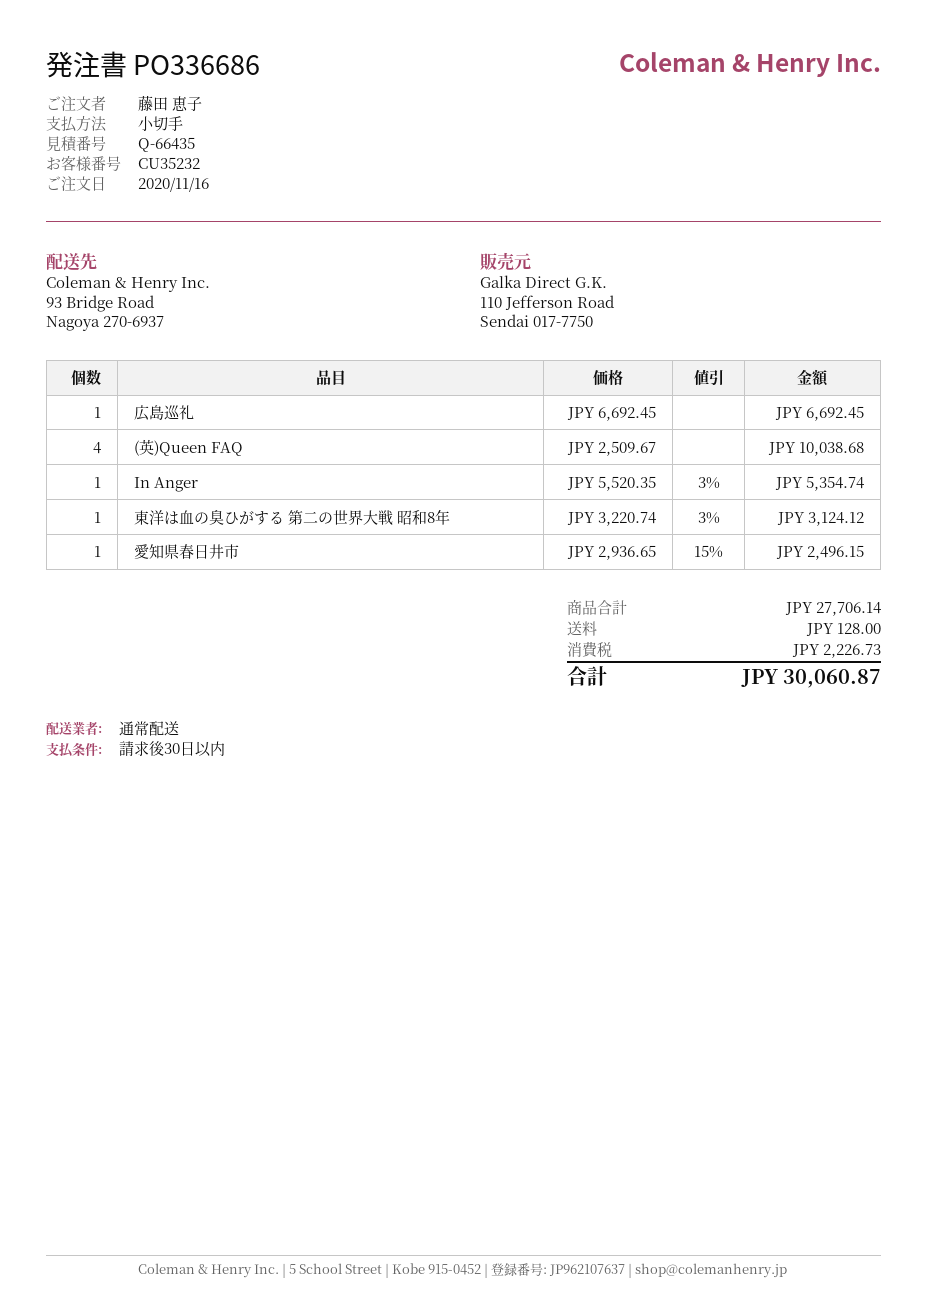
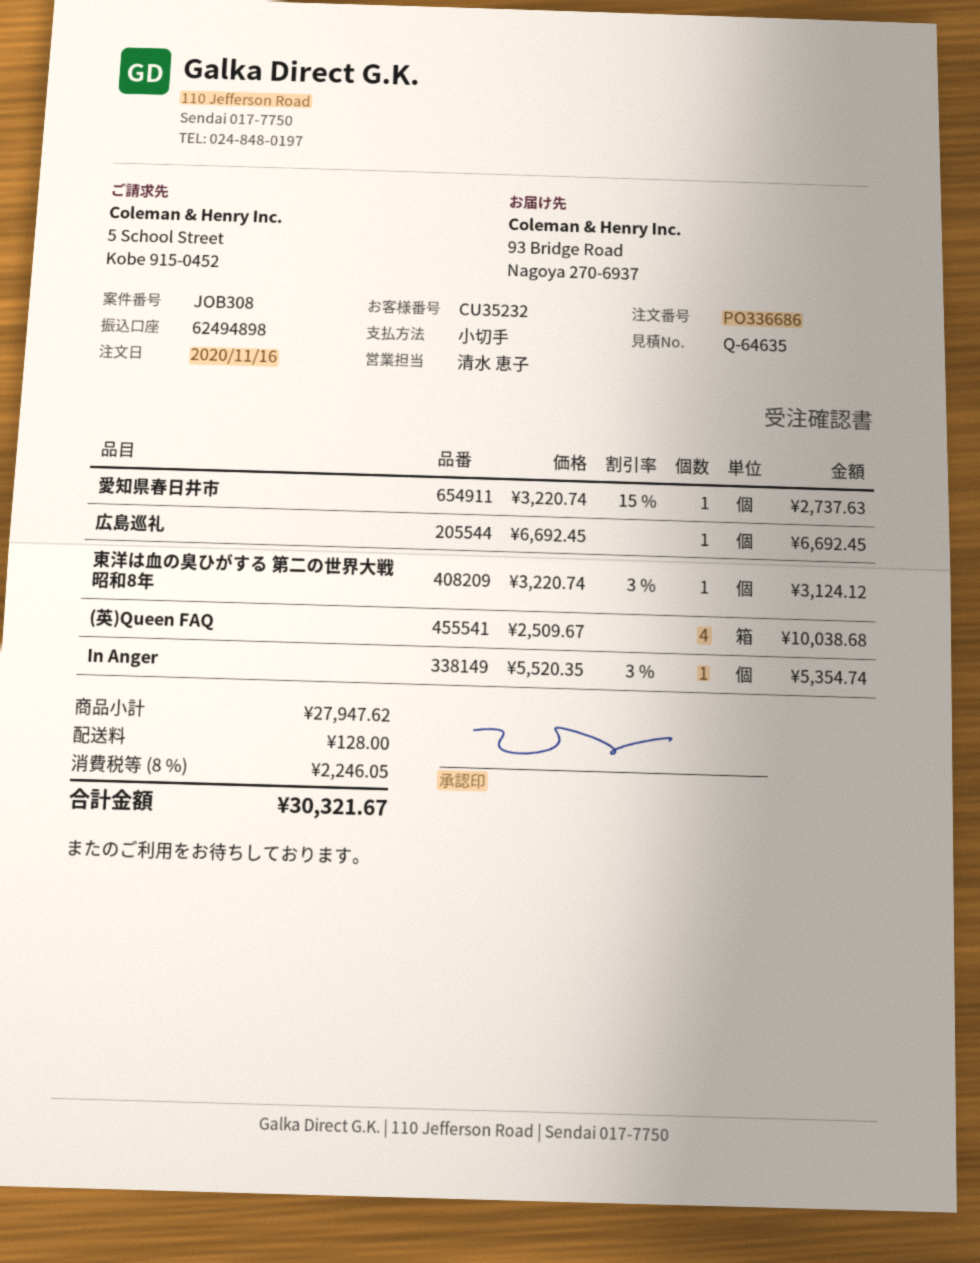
quote number: Q-66435 -> Q-64635
愛知県春日井市: 1 x 2936.65 - 15% = 2496.15 -> 1 x 3220.74 - 15% = 2737.63
subtotal: 27706.14 -> 27947.62
tax: 2226.73 -> 2246.05
total: 30060.87 -> 30321.67

